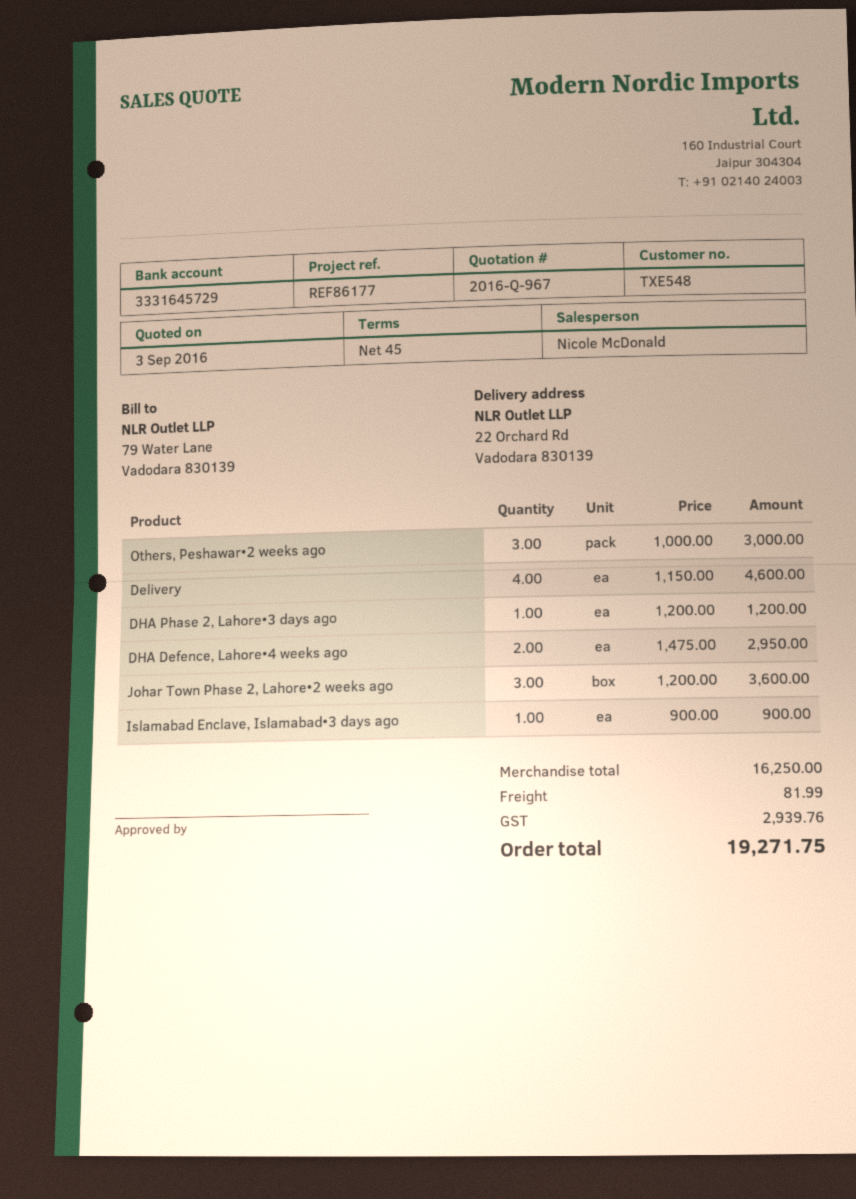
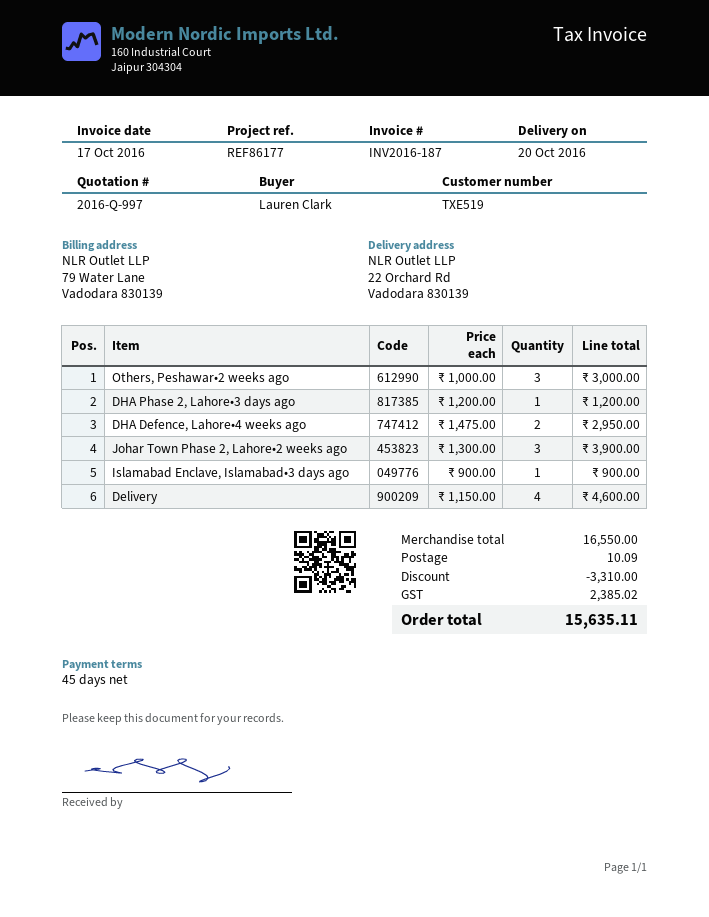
quote number: 2016-Q-967 -> 2016-Q-997
customer number: TXE548 -> TXE519
Johar Town Phase 2, Lahore•2 weeks ago: 3 x 1200.00 = 3600.00 -> 3 x 1300.00 = 3900.00
subtotal: 16250.00 -> 16550.00
discount: none -> 3310.00
shipping: 81.99 -> 10.09
tax: 2939.76 -> 2385.02
total: 19271.75 -> 15635.11

